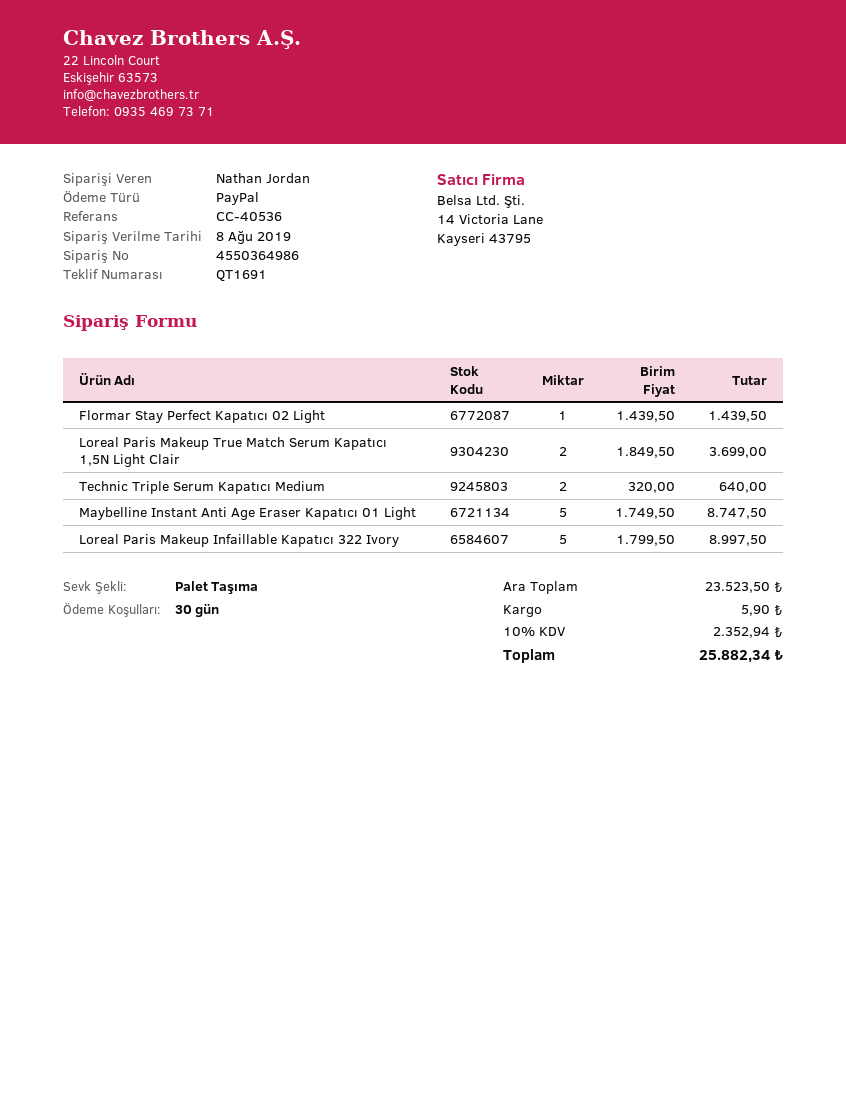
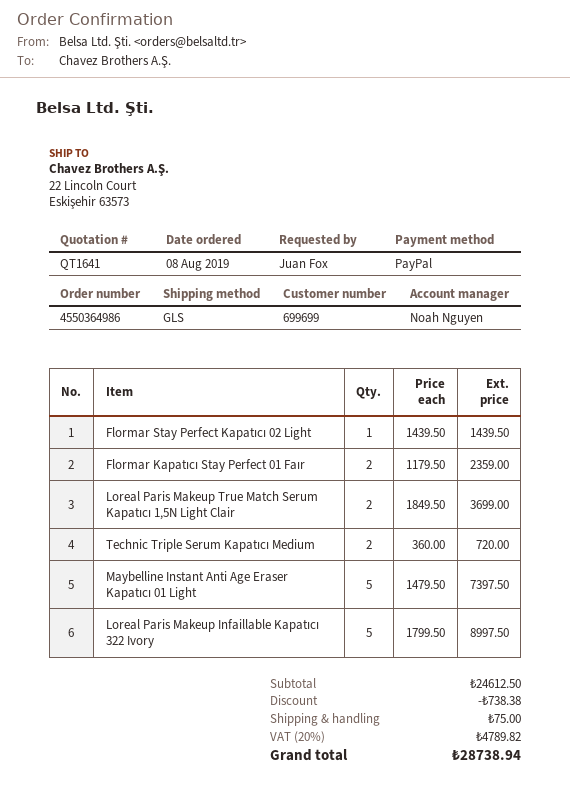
quote number: QT1691 -> QT1641
ordered by: Nathan Jordan -> Juan Fox
shipping method: pallet freight -> GLS
Technic Triple Serum Kapatıcı Medium: 2 x 320.00 = 640.00 -> 2 x 360.00 = 720.00
Maybelline Instant Anti Age Eraser Kapatıcı 01 Light: 5 x 1749.50 = 8747.50 -> 5 x 1479.50 = 7397.50
Flormar Kapatıcı Stay Perfect 01 Faır: none -> 2 x 1179.50 = 2359.00
subtotal: 23523.50 -> 24612.50
discount: none -> 738.38
shipping: 5.90 -> 75.00
tax: 10% = 2352.94 -> 20% = 4789.82
total: 25882.34 -> 28738.94

